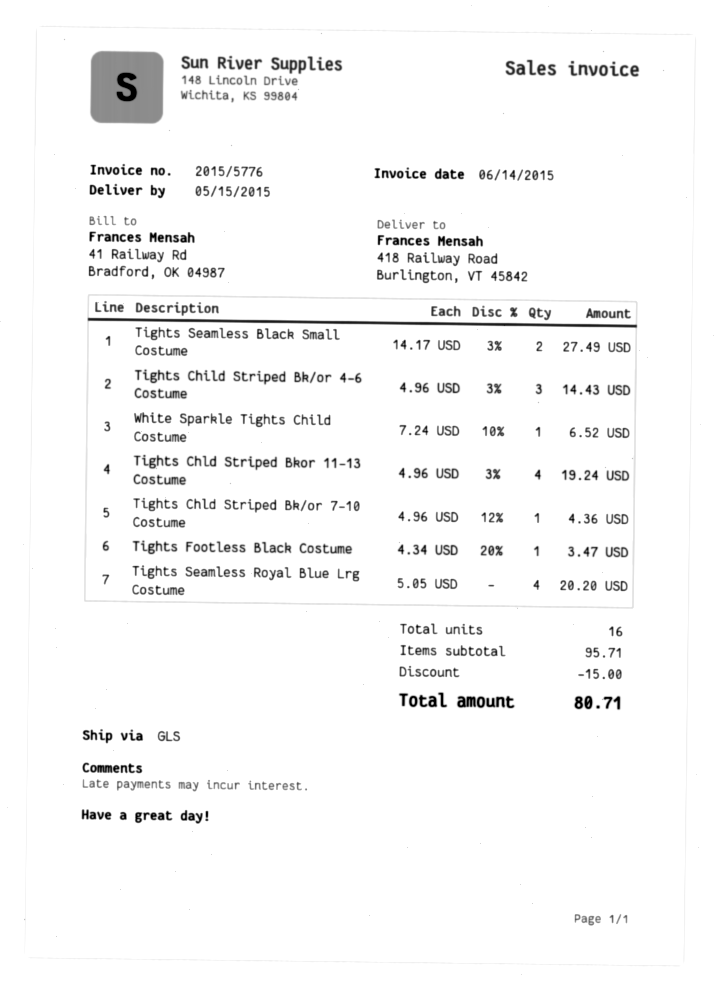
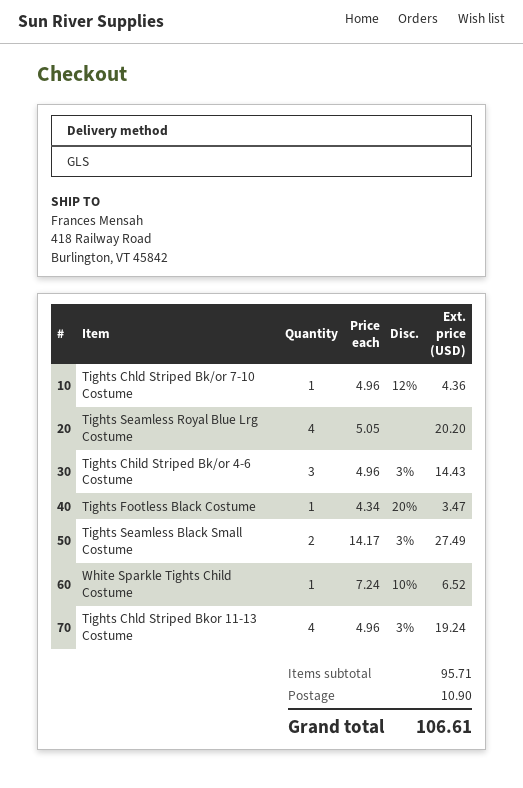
discount: 15.00 -> none
shipping: none -> 10.90
total: 80.71 -> 106.61

